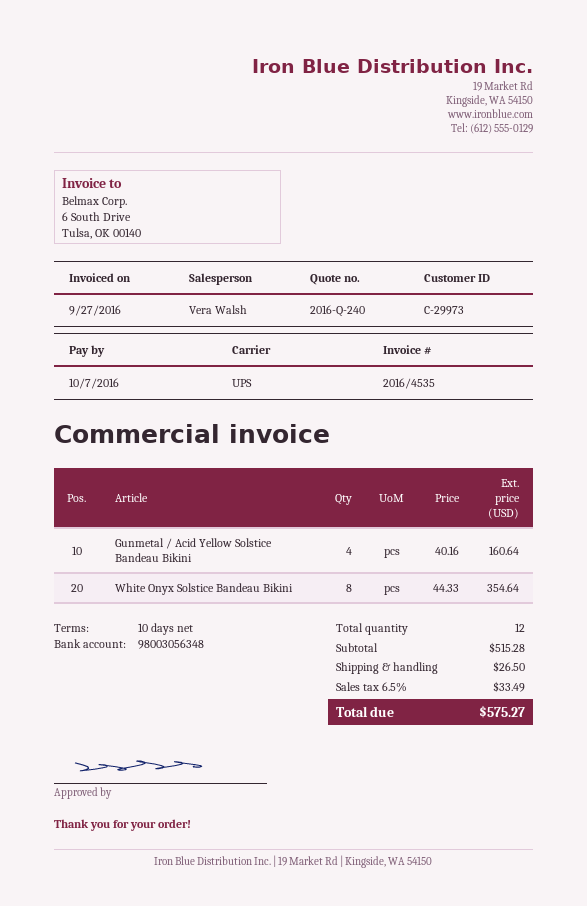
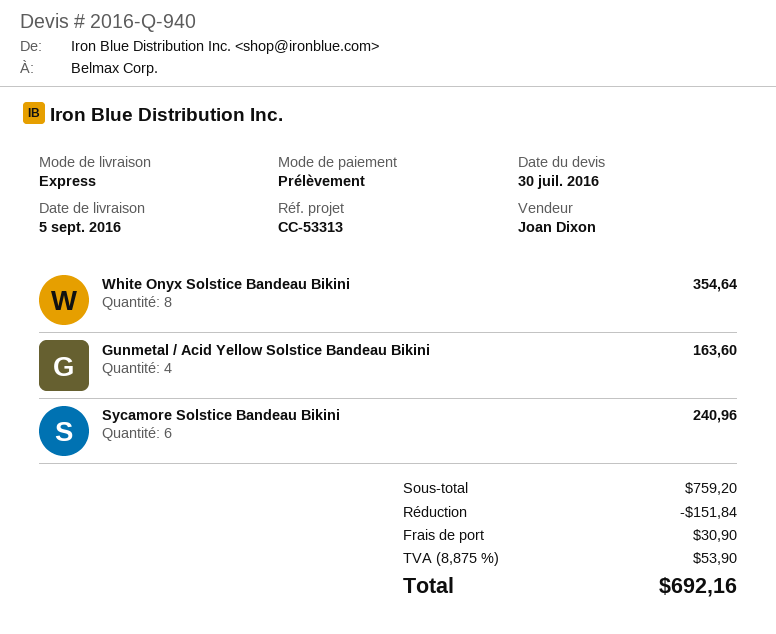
quote number: 2016-Q-240 -> 2016-Q-940
sales rep: Vera Walsh -> Joan Dixon
shipping method: UPS -> express
Gunmetal / Acid Yellow Solstice Bandeau Bikini: 4 for 160.64 -> 4 for 163.60
Sycamore Solstice Bandeau Bikini: none -> 6 for 240.96
subtotal: 515.28 -> 759.20
discount: none -> 151.84
shipping: 26.50 -> 30.90
tax: 6.5% = 33.49 -> 8.875% = 53.90
total: 575.27 -> 692.16

